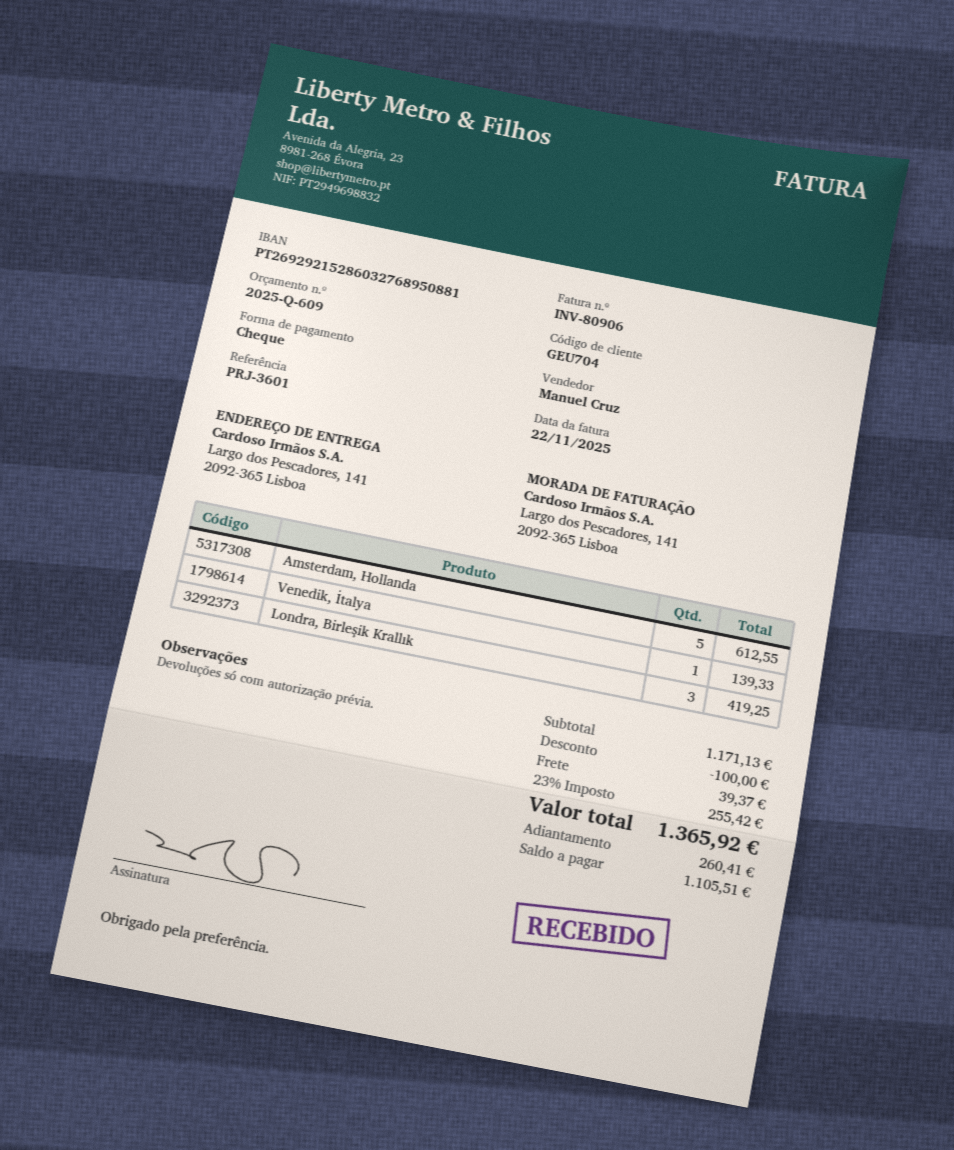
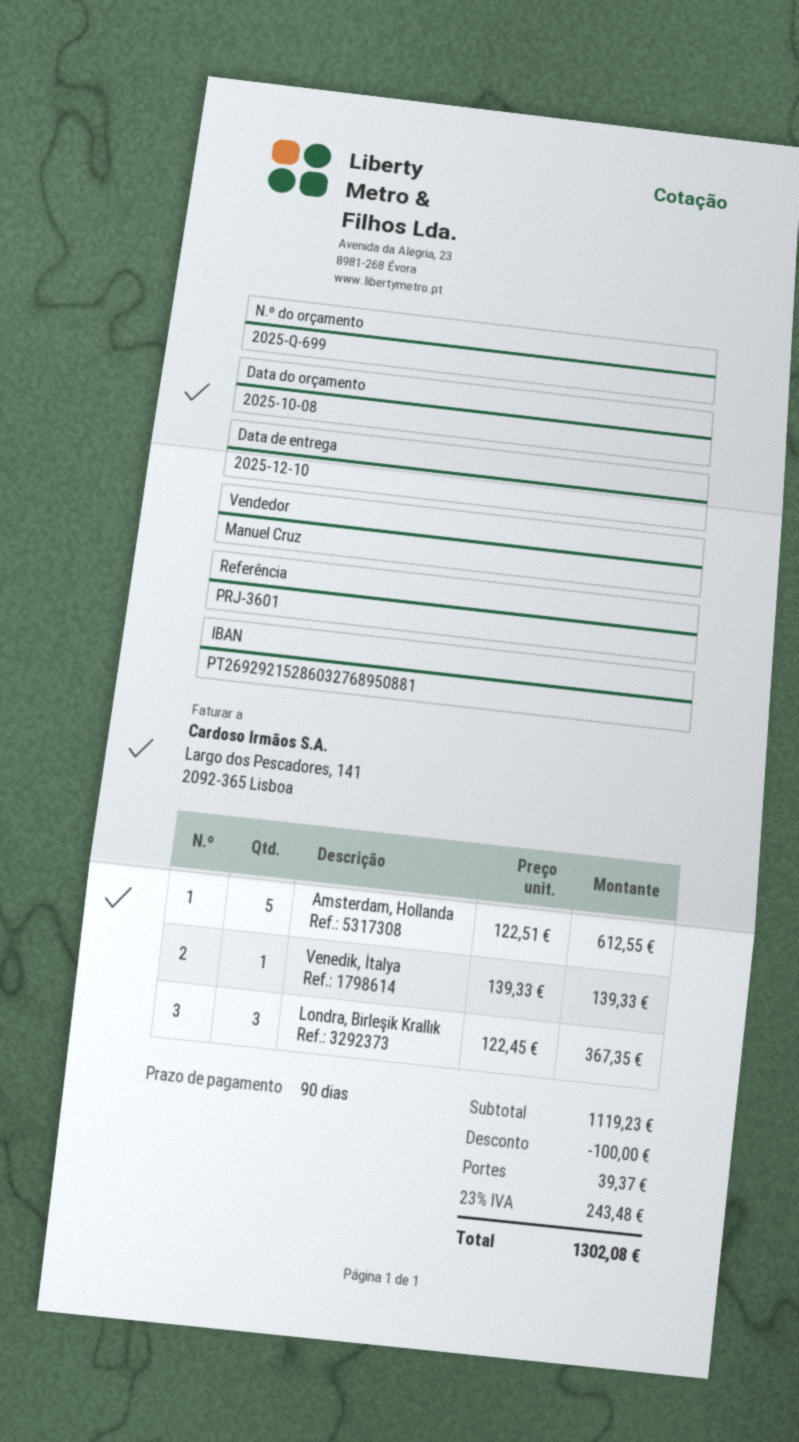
quote number: 2025-Q-609 -> 2025-Q-699
Londra, Birleşik Krallık: 3 for 419.25 -> 3 for 367.35
subtotal: 1171.13 -> 1119.23
tax: 23% = 255.42 -> 23% = 243.48
total: 1365.92 -> 1302.08

